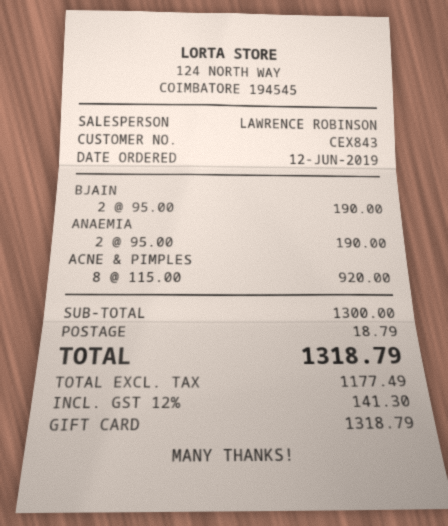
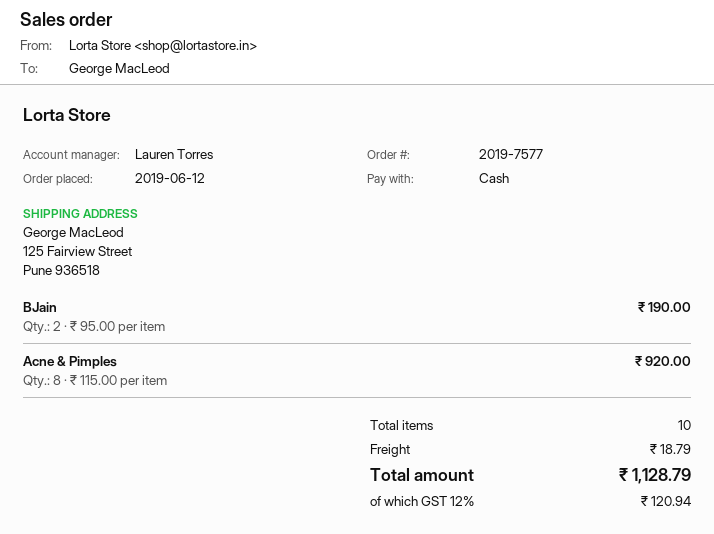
sales rep: LAWRENCE ROBINSON -> Lauren Torres
payment method: gift card -> cash
ANAEMIA: 2 x 95.00 = 190.00 -> none
tax: 12% = 141.30 -> 12% = 120.94
total: 1318.79 -> 1128.79

